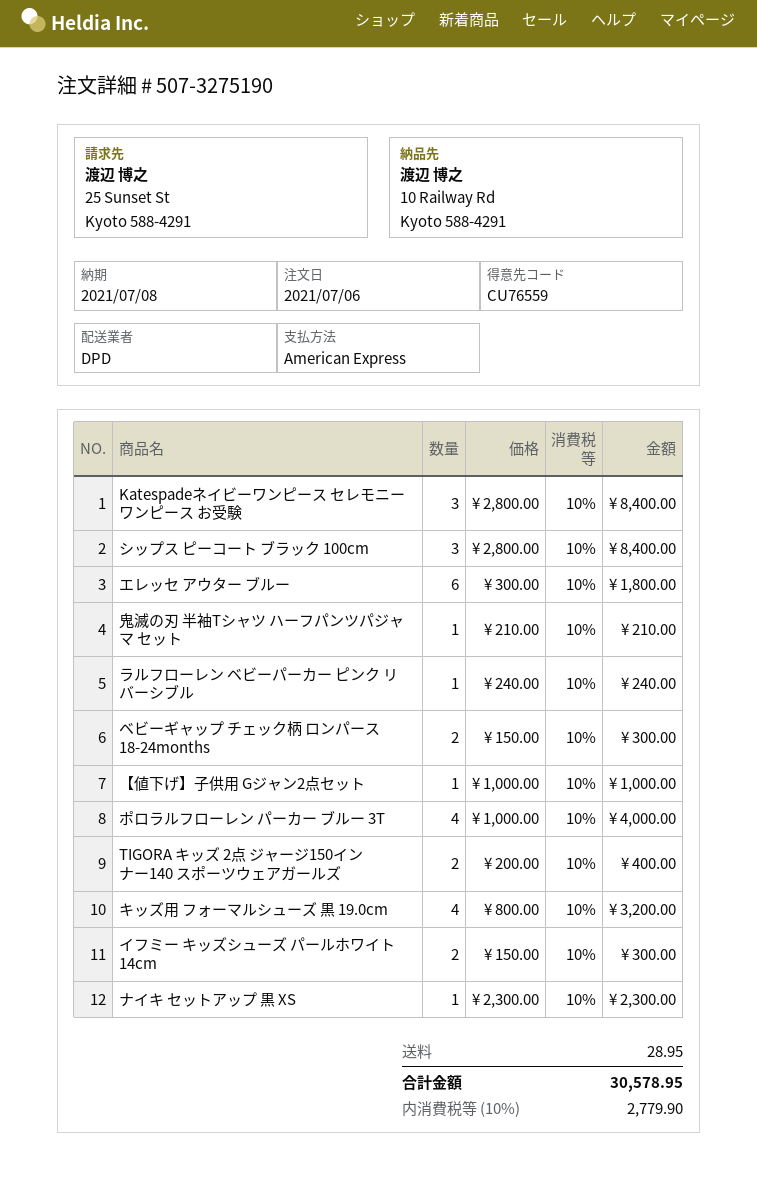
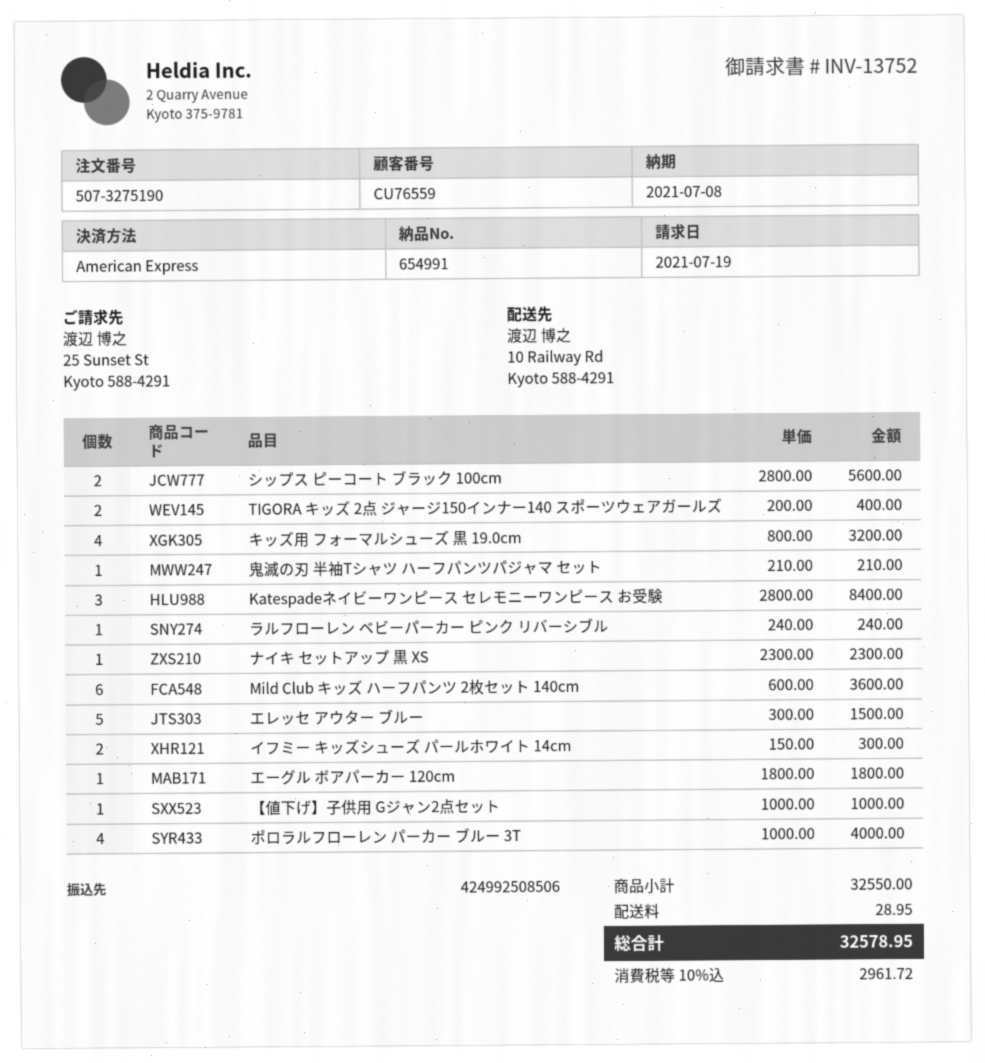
シップス ピーコート ブラック 100cm: 3 x 2800.00 = 8400.00 -> 2 x 2800.00 = 5600.00
エレッセ アウター ブルー: 6 x 300.00 = 1800.00 -> 5 x 300.00 = 1500.00
ベビーギャップ チェック柄 ロンパース 18-24months: 2 x 150.00 = 300.00 -> none
Mild Club キッズ ハーフパンツ 2枚セット 140cm: none -> 6 x 600.00 = 3600.00
エーグル ボアパーカー 120cm: none -> 1 x 1800.00 = 1800.00
tax: 10% = 2779.90 -> 10% = 2961.72
total: 30578.95 -> 32578.95

